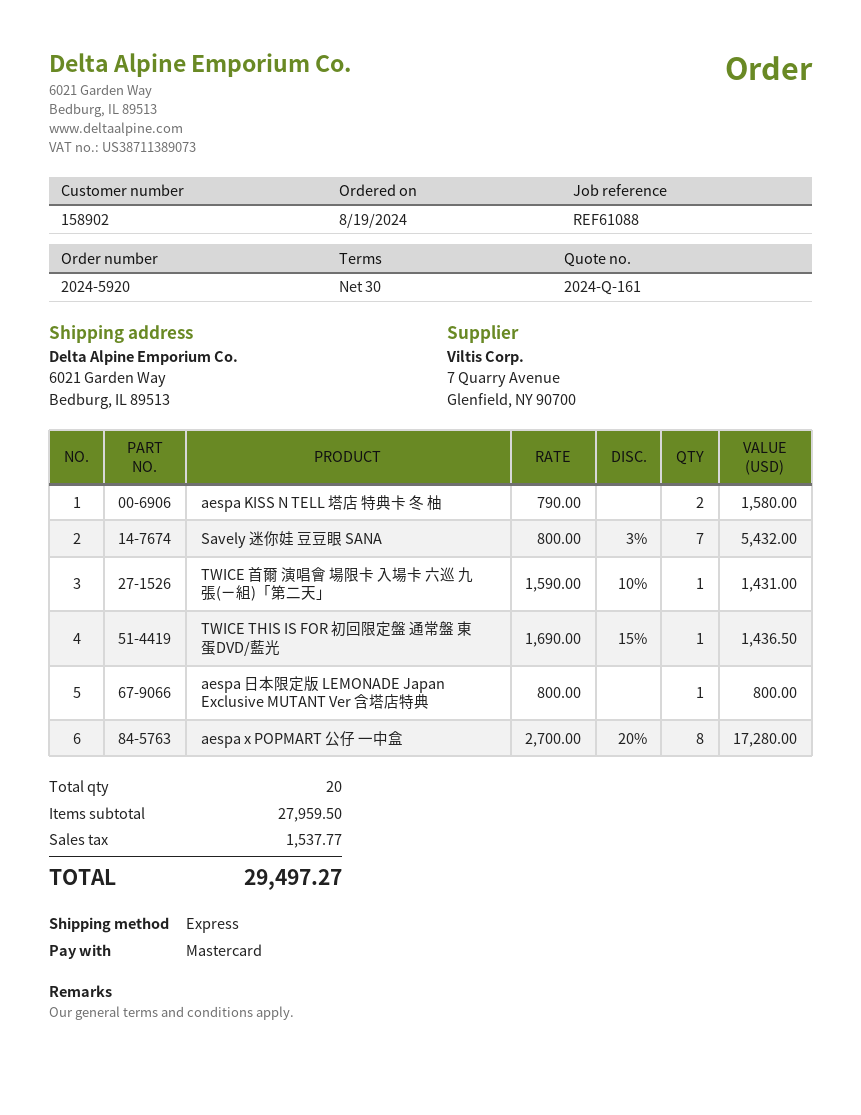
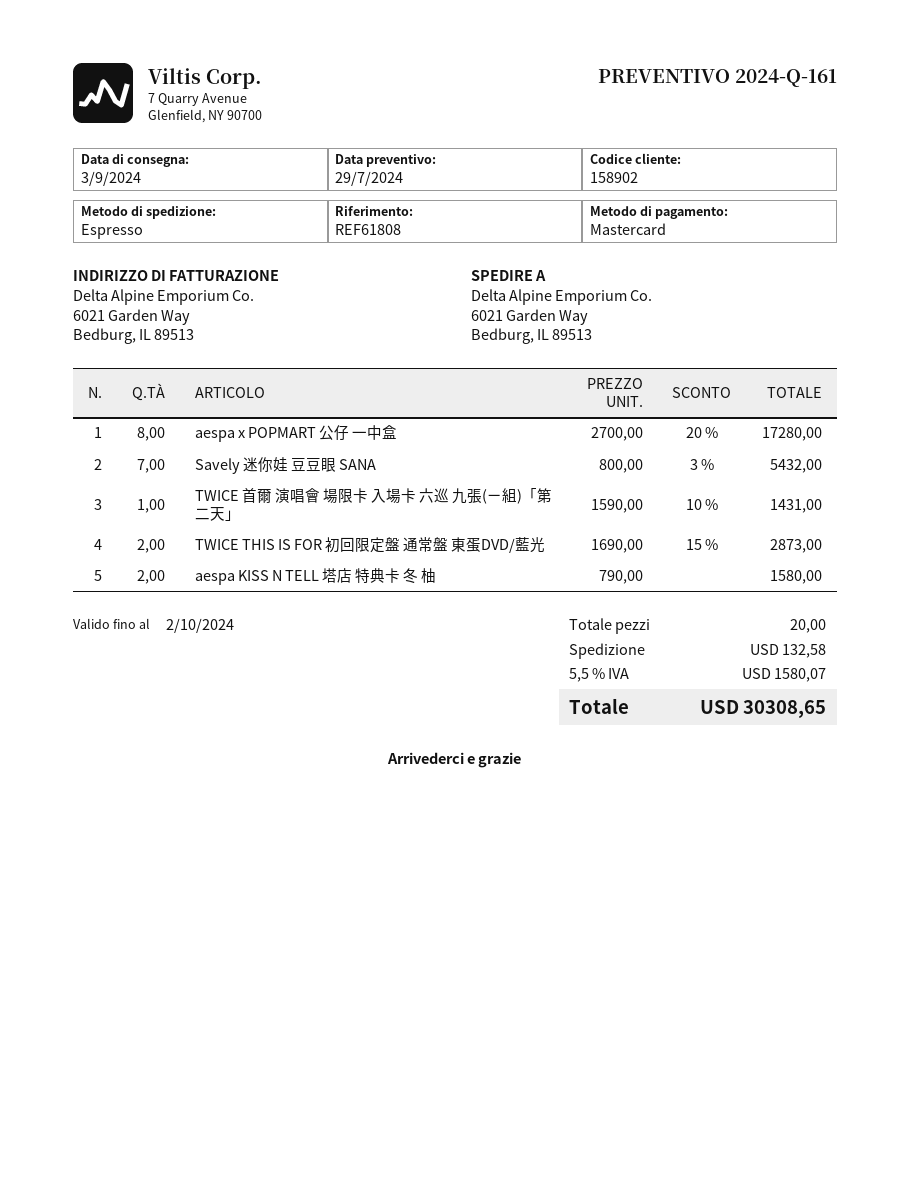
reference: REF61088 -> REF61808
TWICE THIS IS FOR 初回限定盤 通常盤 東蛋DVD/藍光: 1 x 1690.00 - 15% = 1436.50 -> 2 x 1690.00 - 15% = 2873.00
aespa 日本限定版 LEMONADE Japan Exclusive MUTANT Ver 含塔店特典: 1 x 800.00 = 800.00 -> none
shipping: none -> 132.58
tax: 1537.77 -> 1580.07
total: 29497.27 -> 30308.65

